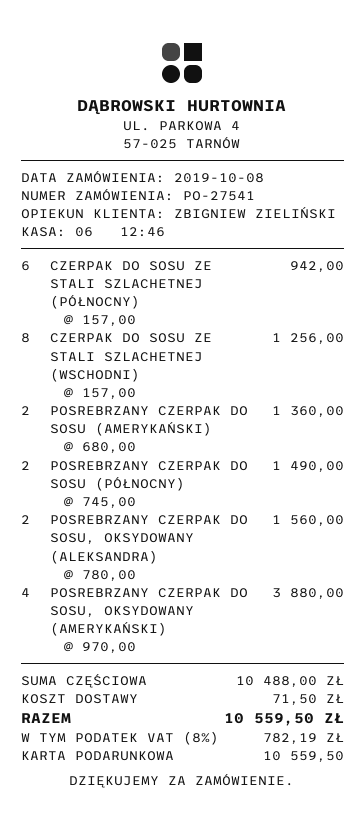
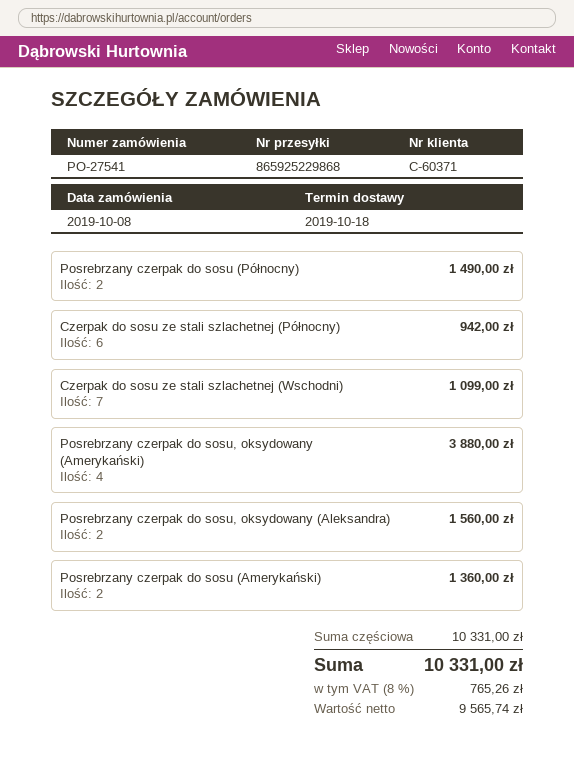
CZERPAK DO SOSU ZE STALI SZLACHETNEJ (WSCHODNI): 8 for 1256.00 -> 7 for 1099.00
subtotal: 10488.00 -> 10331.00
shipping: 71.50 -> none
tax: 8% = 782.19 -> 8% = 765.26
total: 10559.50 -> 10331.00

